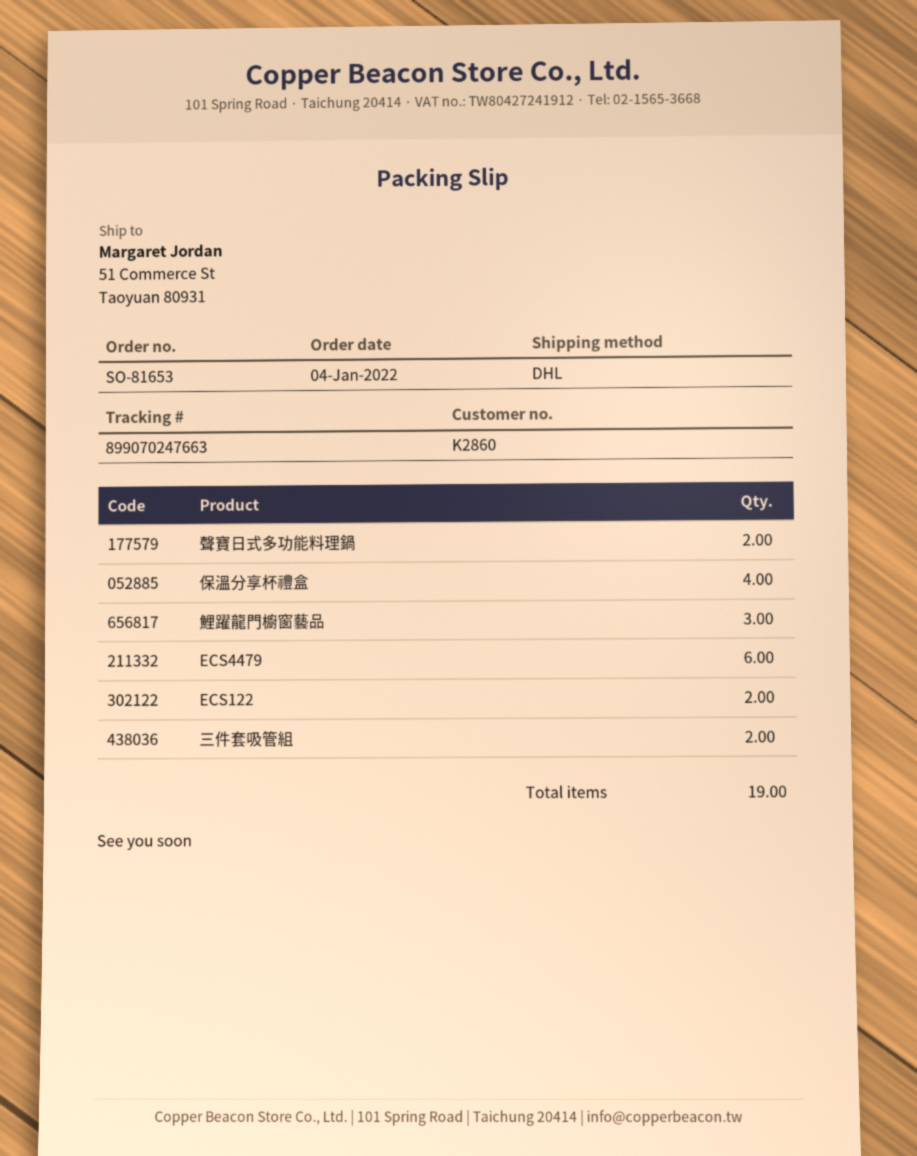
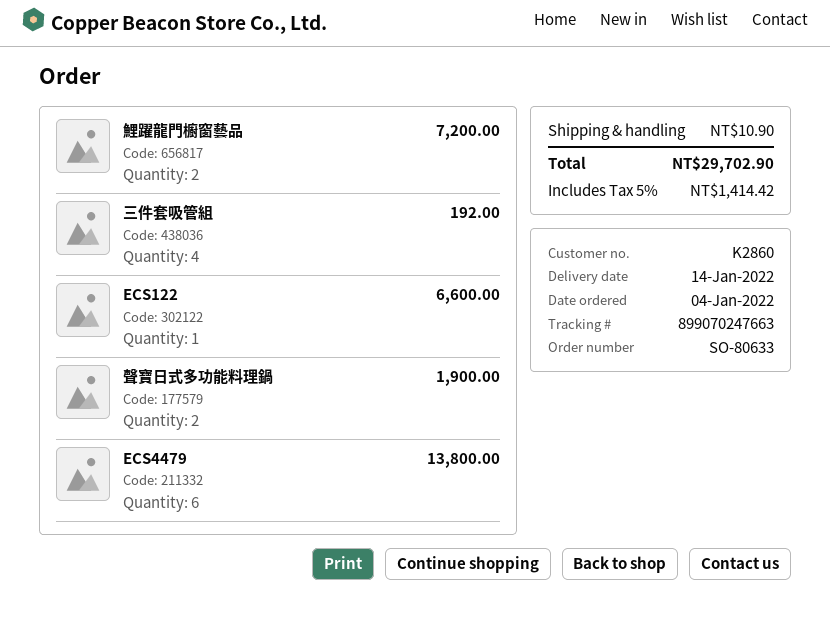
order number: SO-81653 -> SO-80633
保溫分享杯禮盒: 4 -> none
鯉躍龍門櫥窗藝品: 3 -> 2
ECS122: 2 -> 1
三件套吸管組: 2 -> 4

